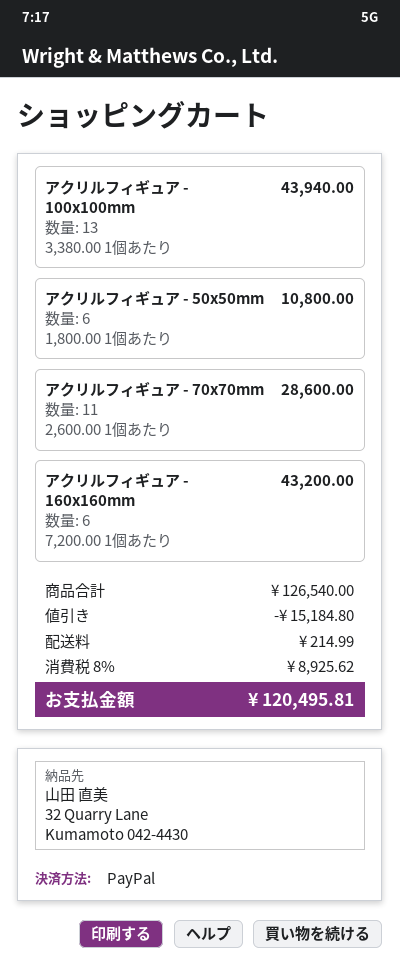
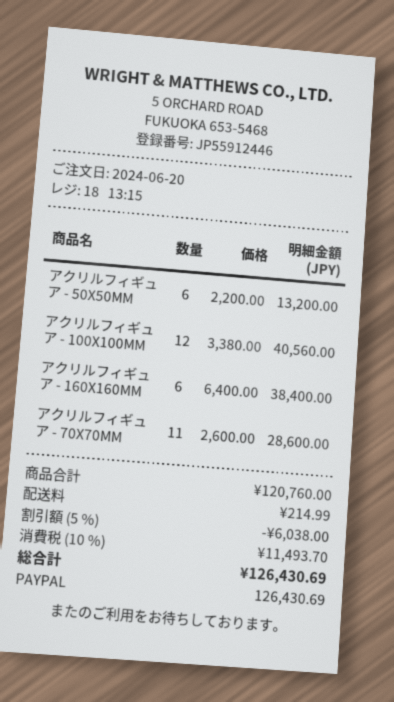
アクリルフィギュア - 100x100mm: 13 x 3380.00 = 43940.00 -> 12 x 3380.00 = 40560.00
アクリルフィギュア - 50x50mm: 6 x 1800.00 = 10800.00 -> 6 x 2200.00 = 13200.00
アクリルフィギュア - 160x160mm: 6 x 7200.00 = 43200.00 -> 6 x 6400.00 = 38400.00
subtotal: 126540.00 -> 120760.00
discount: 15184.80 -> 6038.00
tax: 8% = 8925.62 -> 10% = 11493.70
total: 120495.81 -> 126430.69

